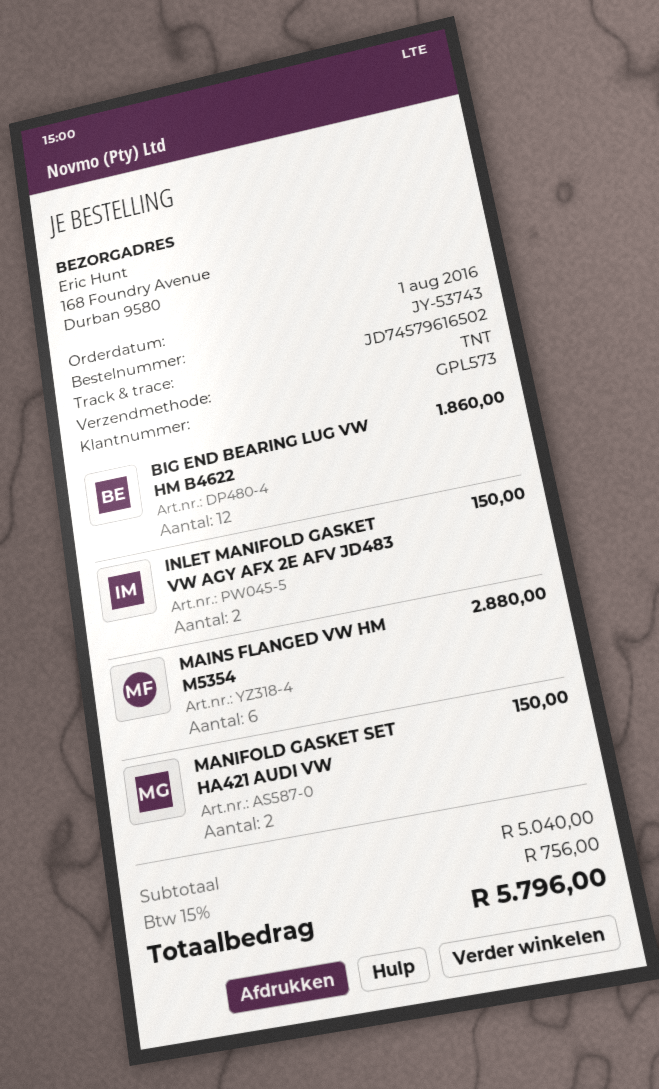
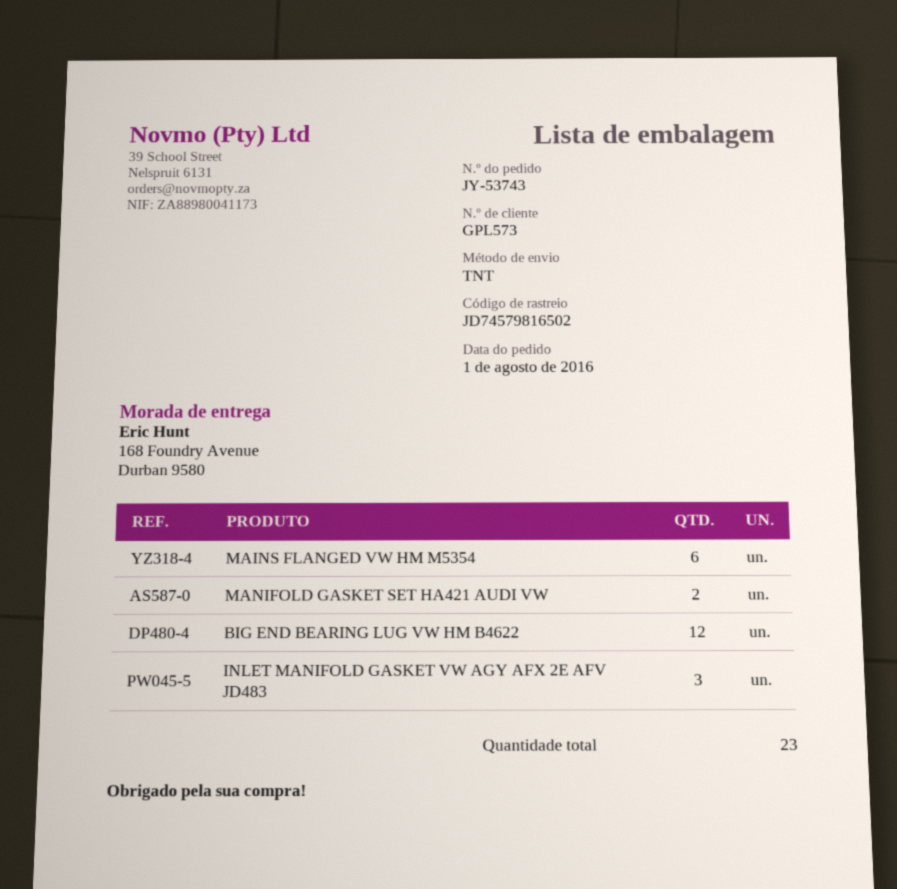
tracking number: JD74579616502 -> JD74579816502
INLET MANIFOLD GASKET VW AGY AFX 2E AFV JD483: 2 -> 3

